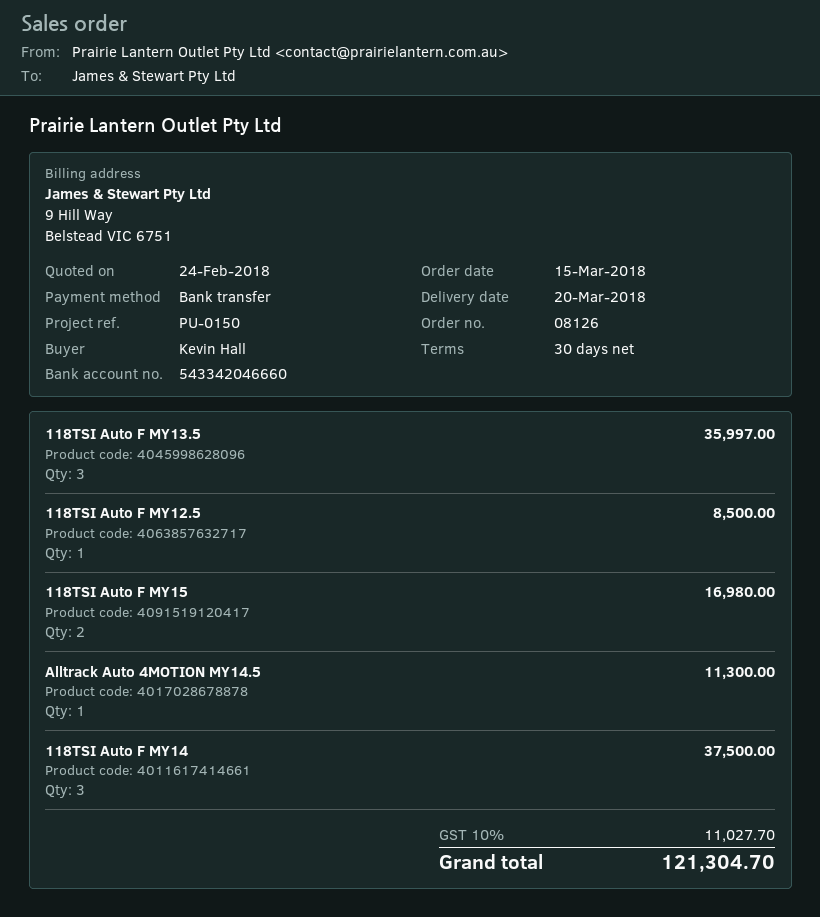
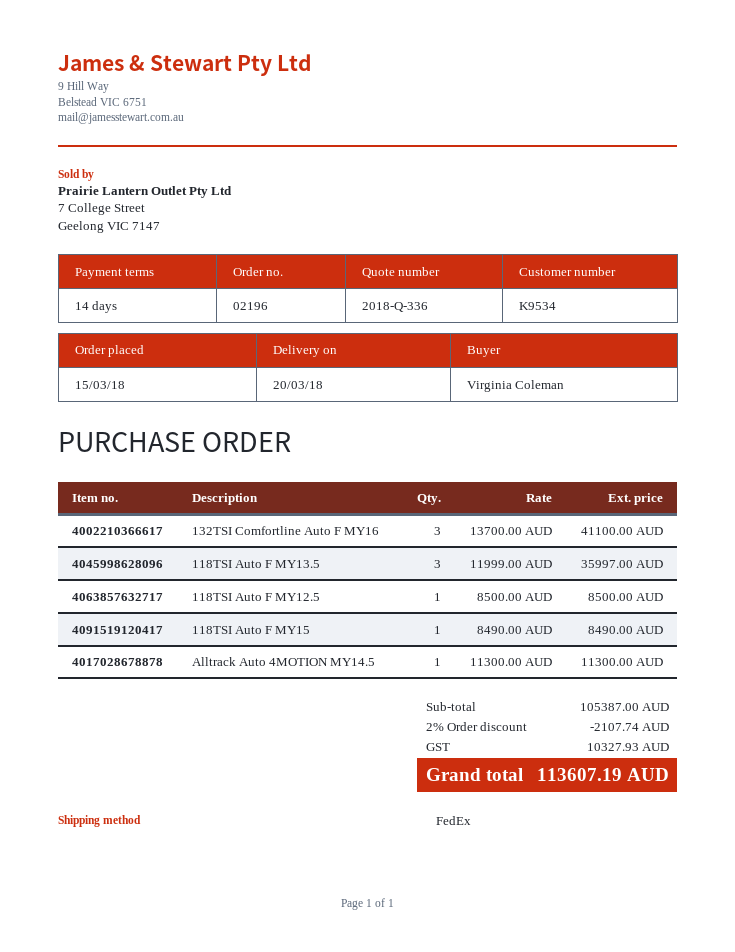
order number: 08126 -> 02196
payment terms: 30 days -> 14 days
ordered by: Kevin Hall -> Virginia Coleman
118TSI Auto F MY15: 2 for 16980.00 -> 1 for 8490.00
118TSI Auto F MY14: 3 for 37500.00 -> none
132TSI Comfortline Auto F MY16: none -> 3 for 41100.00
discount: none -> 2% = 2107.74
tax: 11027.70 -> 10327.93
total: 121304.70 -> 113607.19

